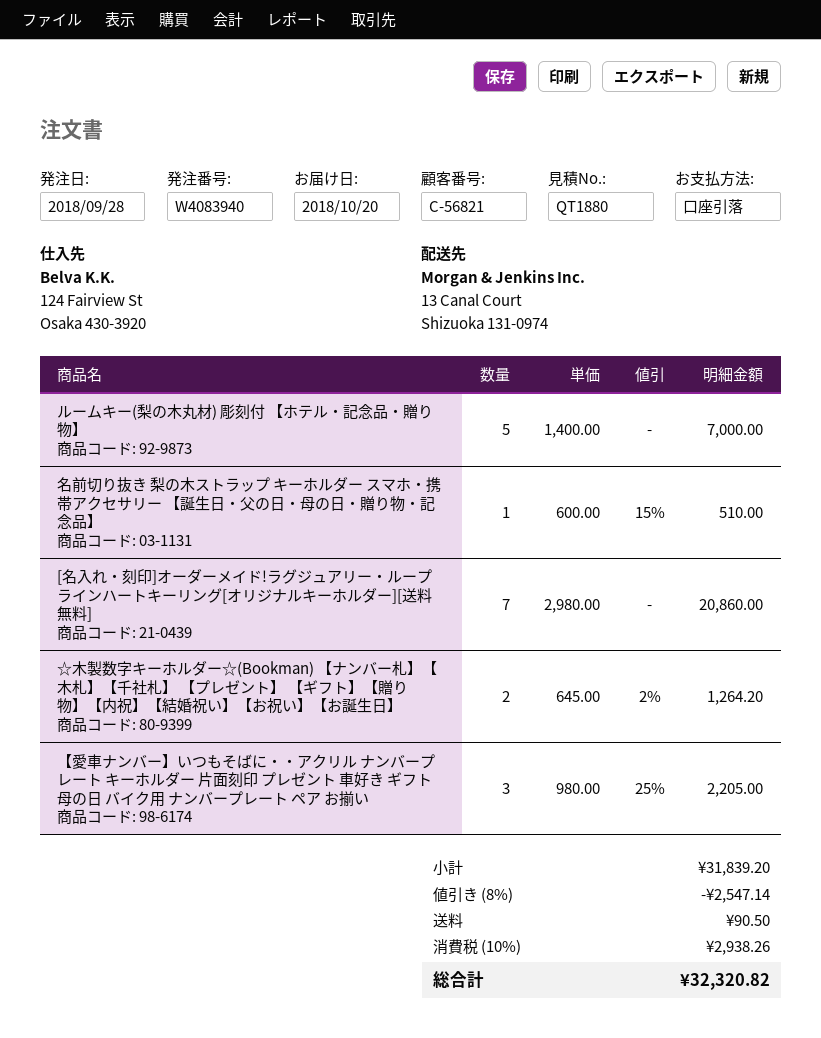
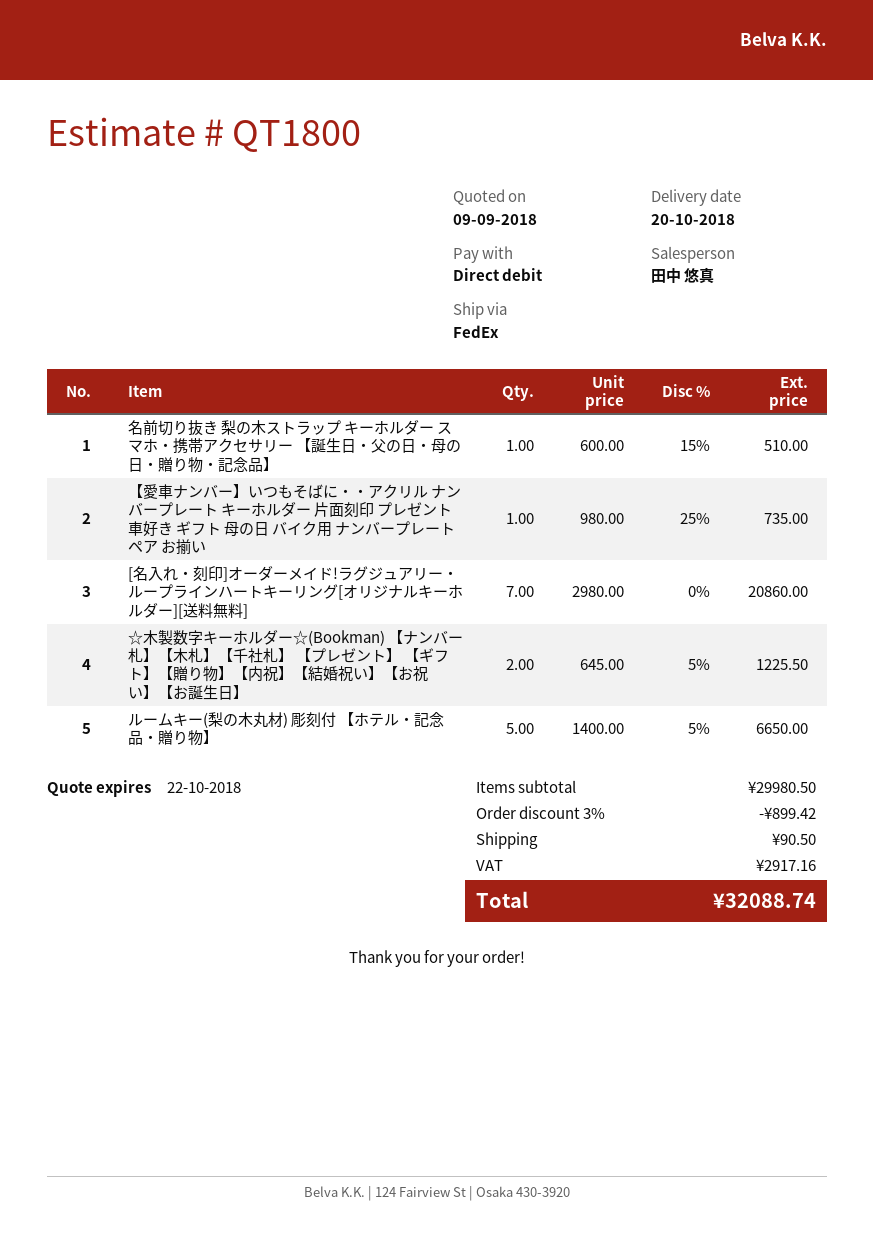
quote number: QT1880 -> QT1800
ルームキー(梨の木丸材) 彫刻付 【ホテル・記念品・贈り物】: 5 x 1400.00 = 7000.00 -> 5 x 1400.00 - 5% = 6650.00
☆木製数字キーホルダー☆(Bookman) 【ナンバー札】【木札】【千社札】 【プレゼント】 【ギフト】【贈り物】【内祝】【結婚祝い】【お祝い】【お誕生日】: 2 x 645.00 - 2% = 1264.20 -> 2 x 645.00 - 5% = 1225.50
【愛車ナンバー】いつもそばに・・アクリル ナンバープレート キーホルダー 片面刻印 プレゼント 車好き ギフト 母の日 バイク用 ナンバープレート ペア お揃い: 3 x 980.00 - 25% = 2205.00 -> 1 x 980.00 - 25% = 735.00
subtotal: 31839.20 -> 29980.50
discount: 8% = 2547.14 -> 3% = 899.42
tax: 2938.26 -> 2917.16
total: 32320.82 -> 32088.74

